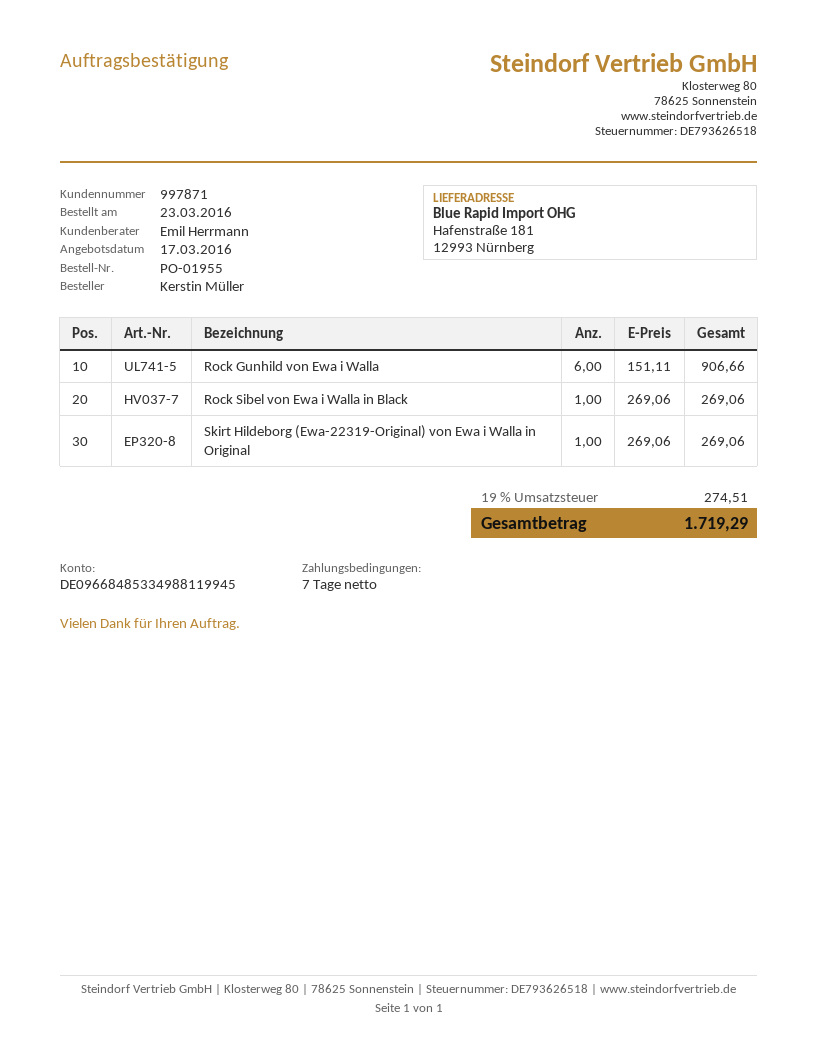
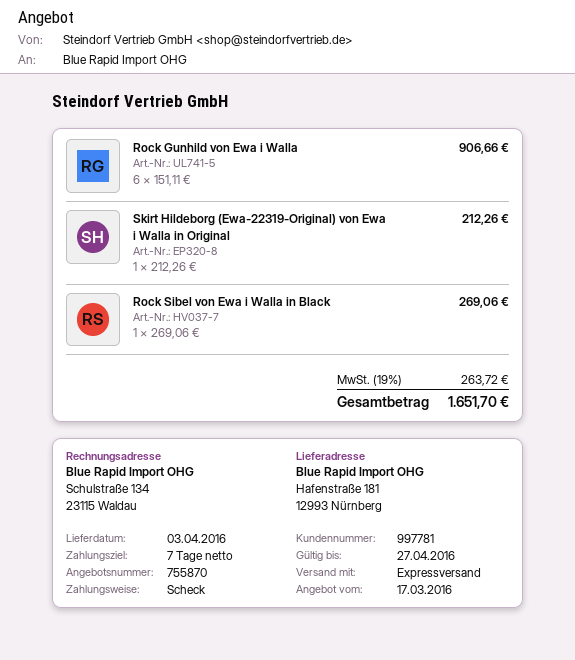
customer number: 997871 -> 997781
Skirt Hildeborg (Ewa-22319-Original) von Ewa i Walla in Original: 1 x 269.06 = 269.06 -> 1 x 212.26 = 212.26
tax: 19% = 274.51 -> 19% = 263.72
total: 1719.29 -> 1651.70

